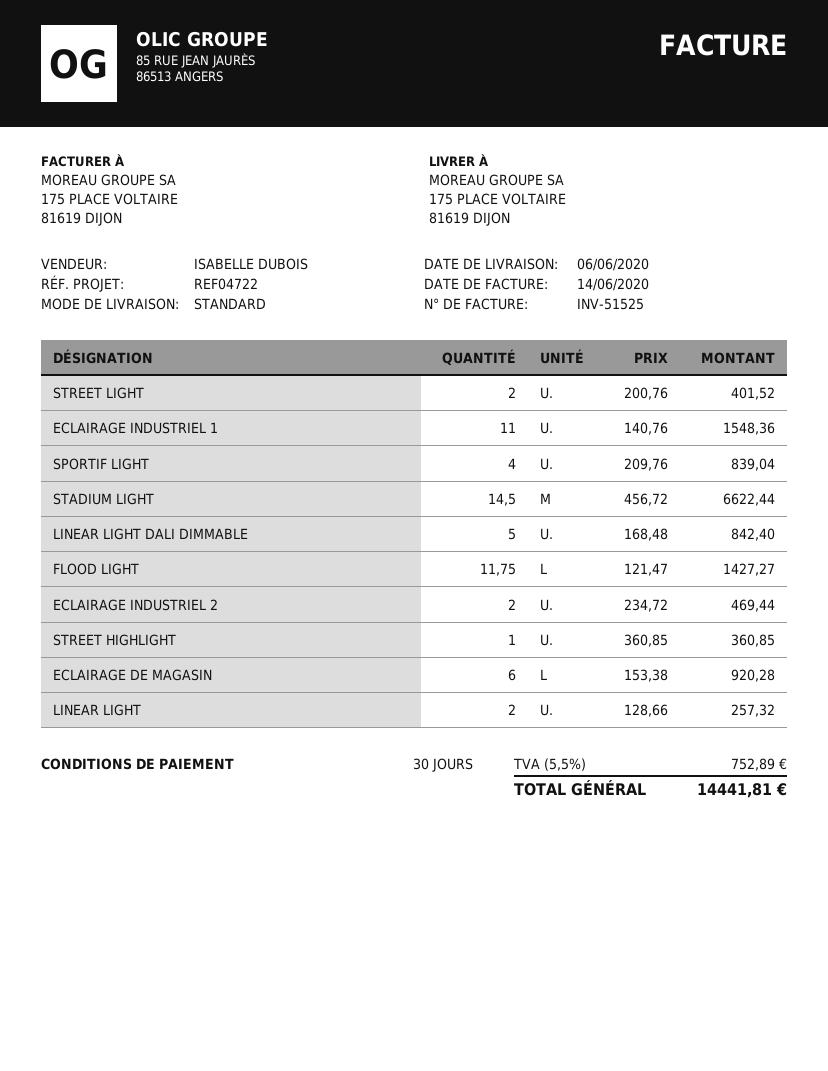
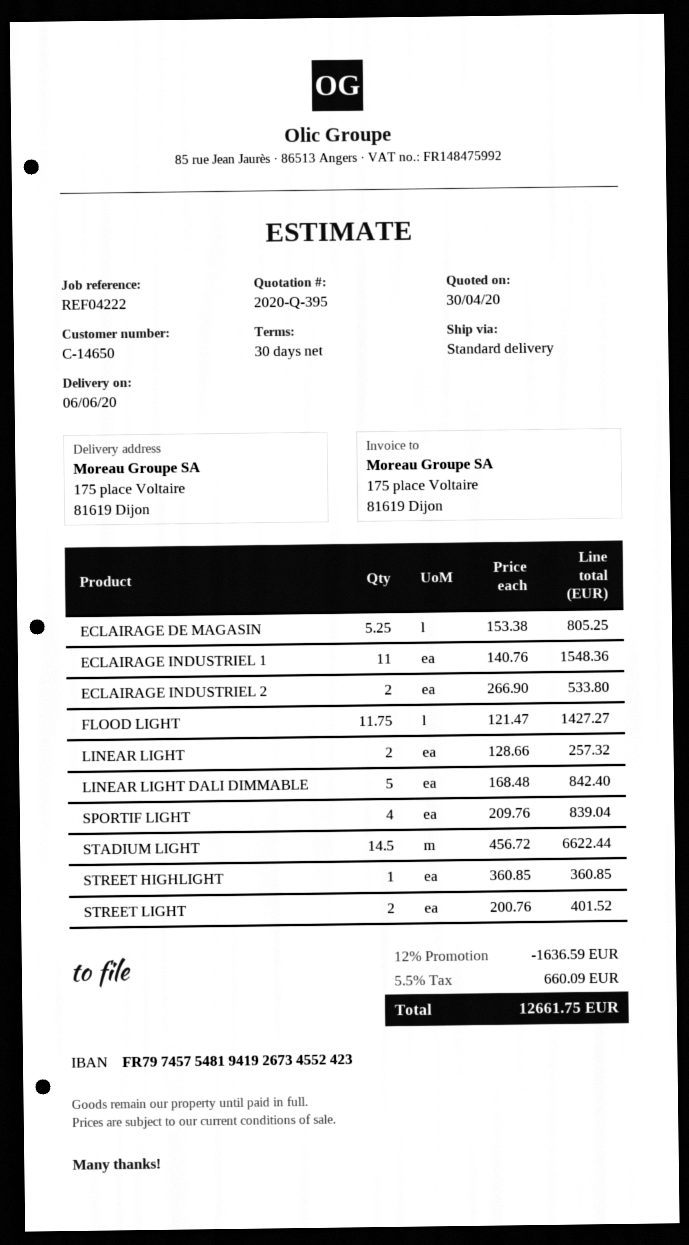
reference: REF04722 -> REF04222
ECLAIRAGE INDUSTRIEL 2: 2 x 234.72 = 469.44 -> 2 x 266.90 = 533.80
ECLAIRAGE DE MAGASIN: 6 x 153.38 = 920.28 -> 5.25 x 153.38 = 805.25
discount: none -> 12% = 1636.59
tax: 5.5% = 752.89 -> 5.5% = 660.09
total: 14441.81 -> 12661.75

